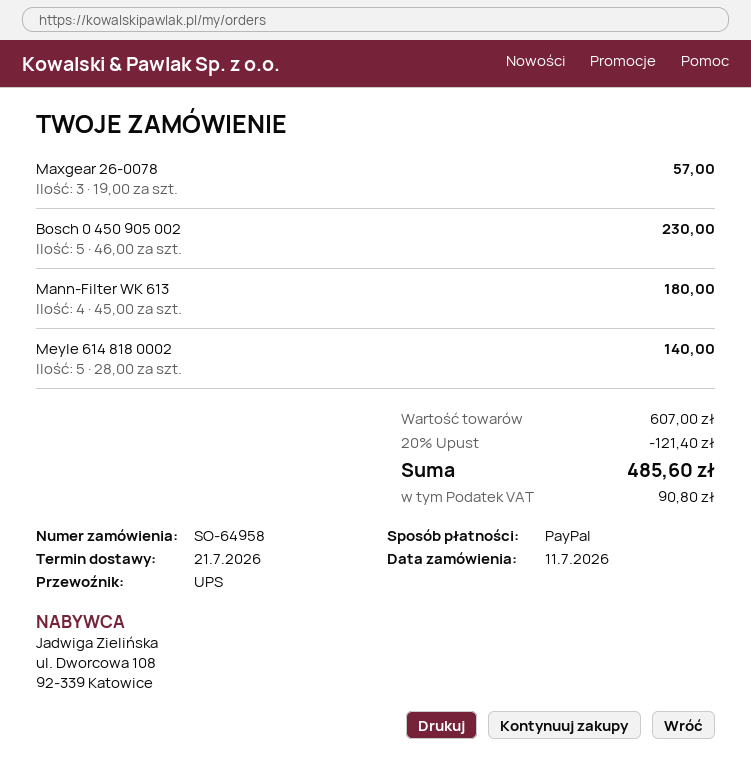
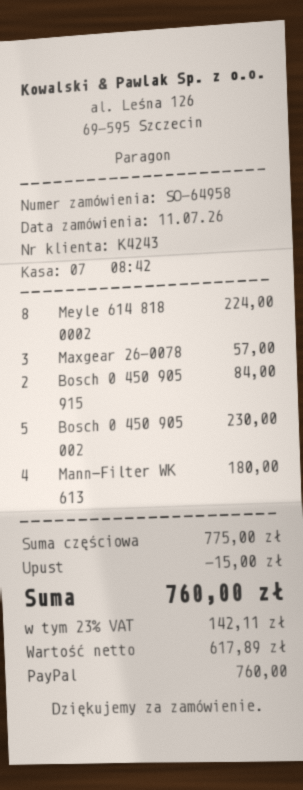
Meyle 614 818 0002: 5 for 140.00 -> 8 for 224.00
Bosch 0 450 905 915: none -> 2 for 84.00
subtotal: 607.00 -> 775.00
discount: 121.40 -> 15.00
tax: 90.80 -> 142.11
total: 485.60 -> 760.00

